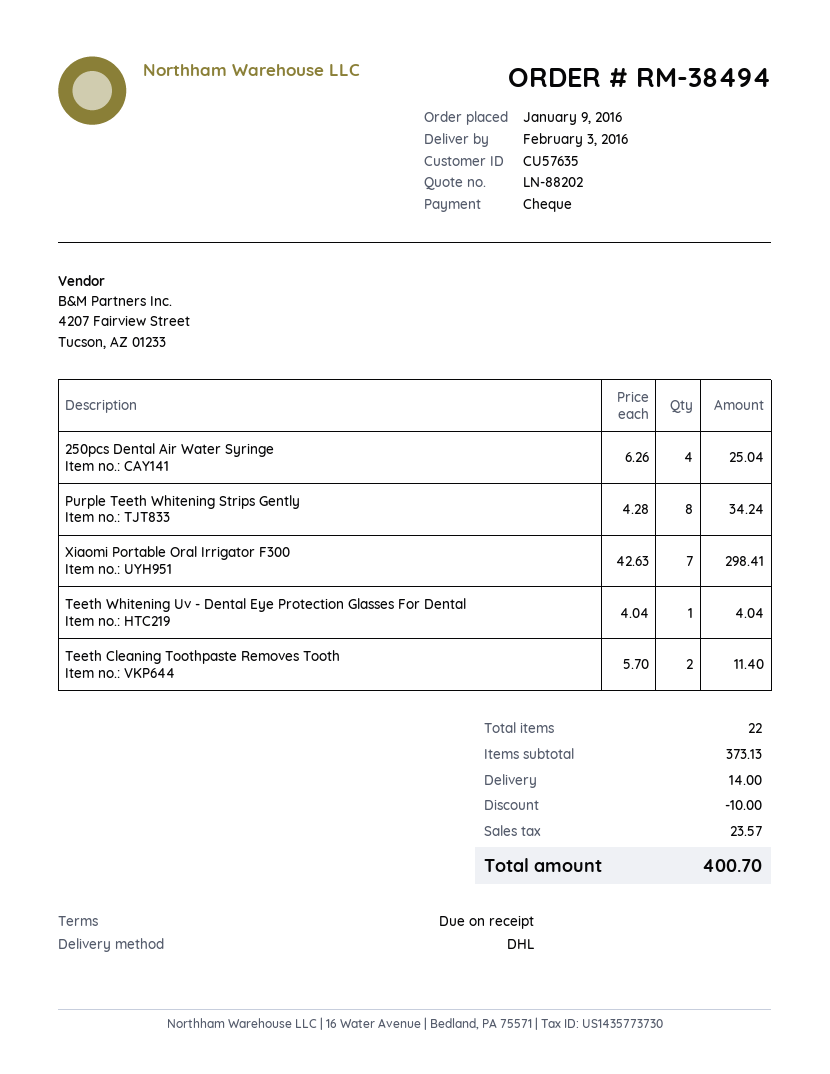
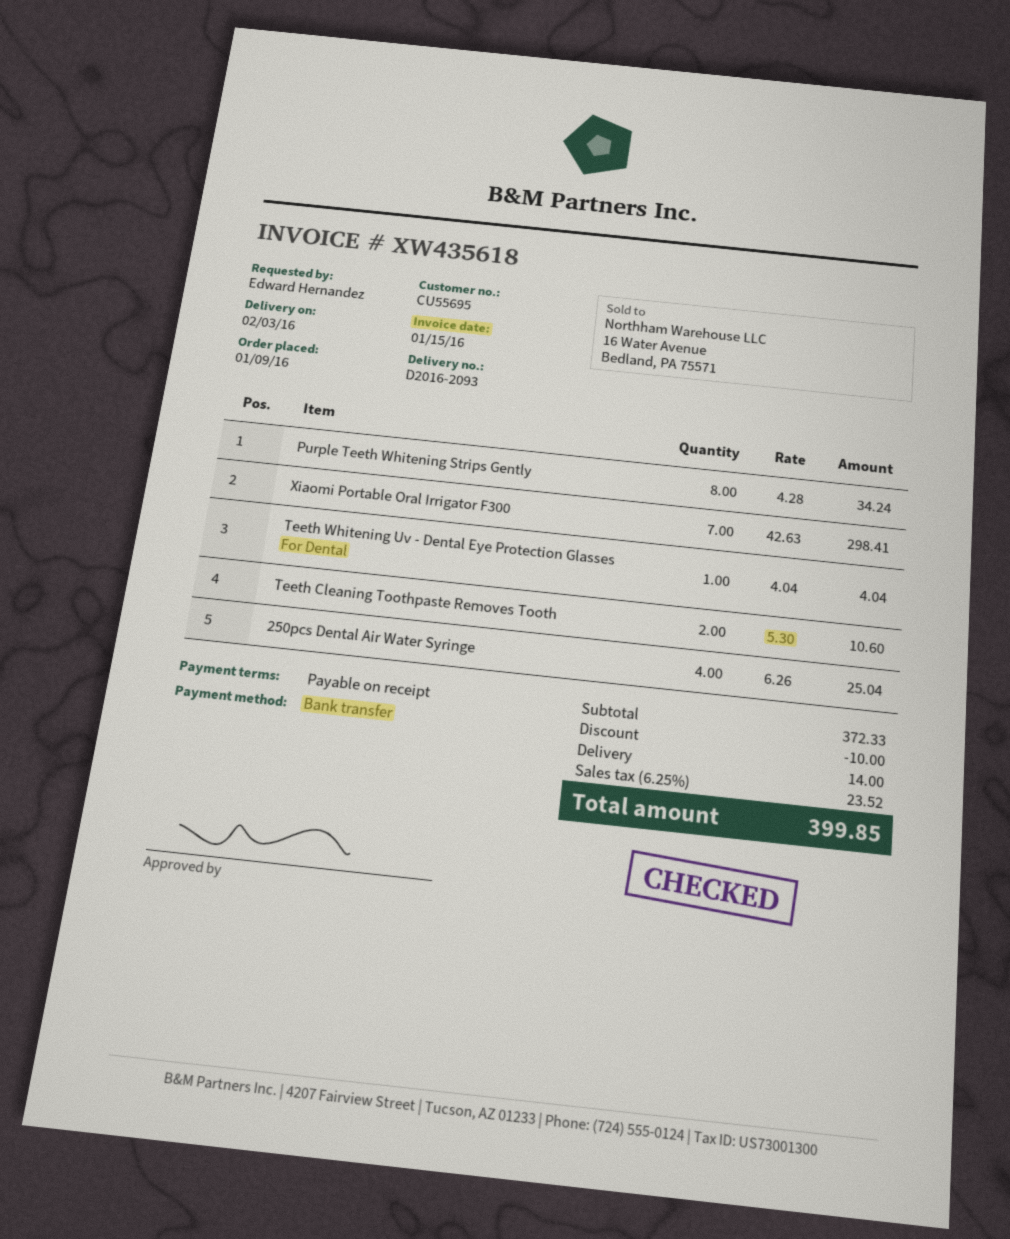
customer number: CU57635 -> CU55695
payment method: cheque -> bank transfer
Teeth Cleaning Toothpaste Removes Tooth: 2 x 5.70 = 11.40 -> 2 x 5.30 = 10.60
subtotal: 373.13 -> 372.33
tax: 23.57 -> 23.52
total: 400.70 -> 399.85

